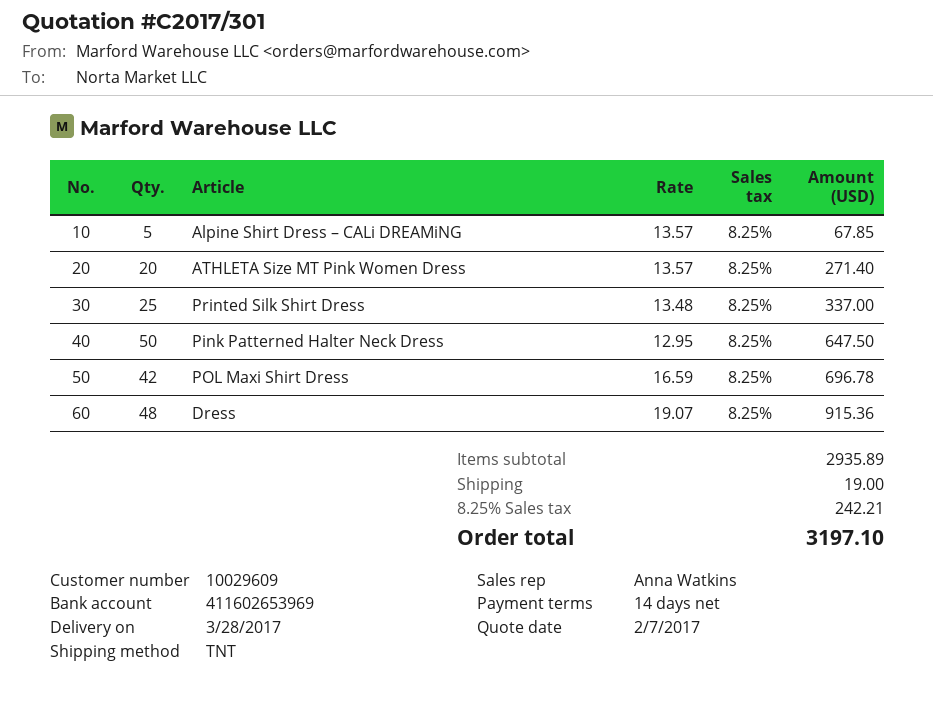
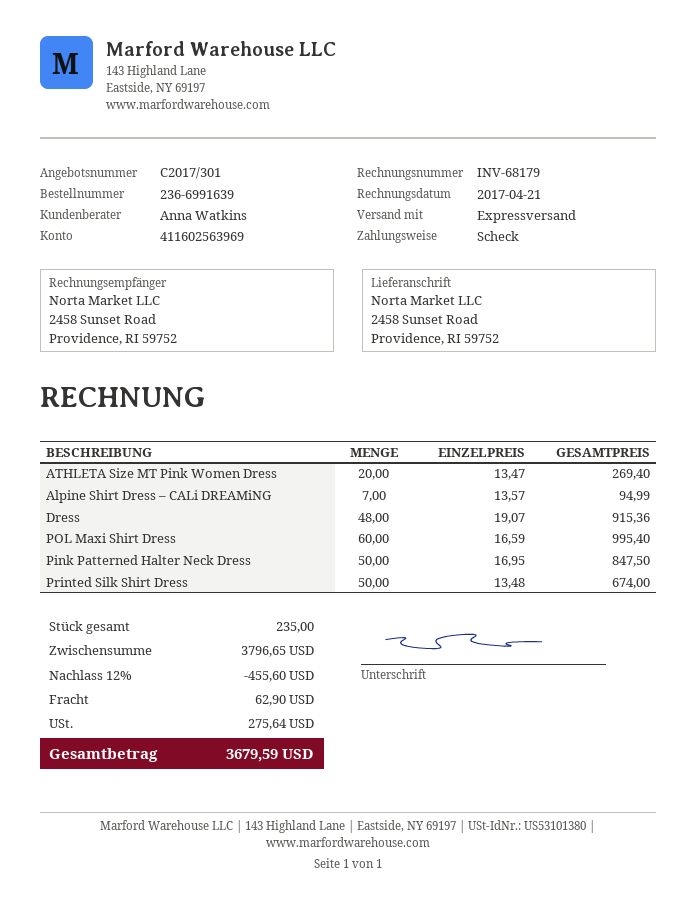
bank account: 411602653969 -> 411602563969
shipping method: TNT -> express
Alpine Shirt Dress – CALi DREAMiNG: 5 x 13.57 = 67.85 -> 7 x 13.57 = 94.99
ATHLETA Size MT Pink Women Dress: 20 x 13.57 = 271.40 -> 20 x 13.47 = 269.40
Printed Silk Shirt Dress: 25 x 13.48 = 337.00 -> 50 x 13.48 = 674.00
Pink Patterned Halter Neck Dress: 50 x 12.95 = 647.50 -> 50 x 16.95 = 847.50
POL Maxi Shirt Dress: 42 x 16.59 = 696.78 -> 60 x 16.59 = 995.40
subtotal: 2935.89 -> 3796.65
discount: none -> 12% = 455.60
shipping: 19.00 -> 62.90
tax: 242.21 -> 275.64
total: 3197.10 -> 3679.59

